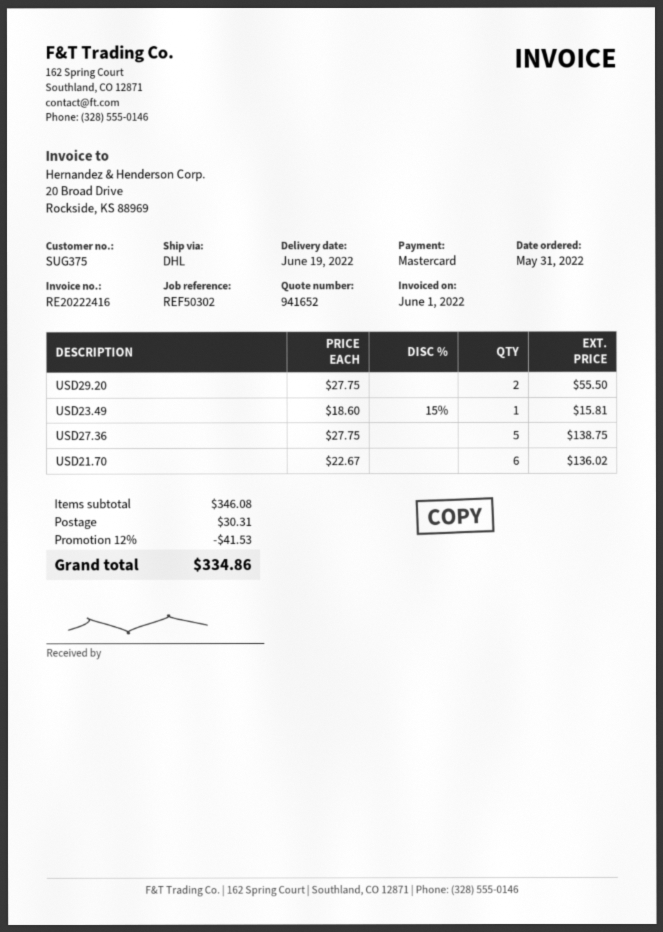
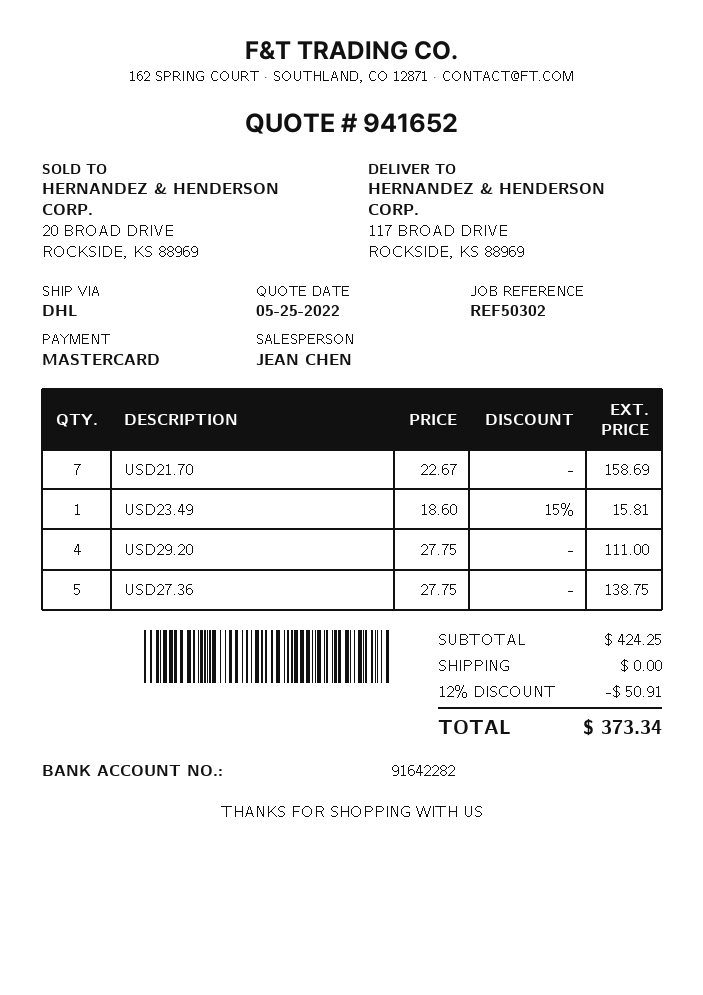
USD29.20: 2 x 27.75 = 55.50 -> 4 x 27.75 = 111.00
USD21.70: 6 x 22.67 = 136.02 -> 7 x 22.67 = 158.69
subtotal: 346.08 -> 424.25
discount: 12% = 41.53 -> 12% = 50.91
shipping: 30.31 -> 0.00
total: 334.86 -> 373.34

